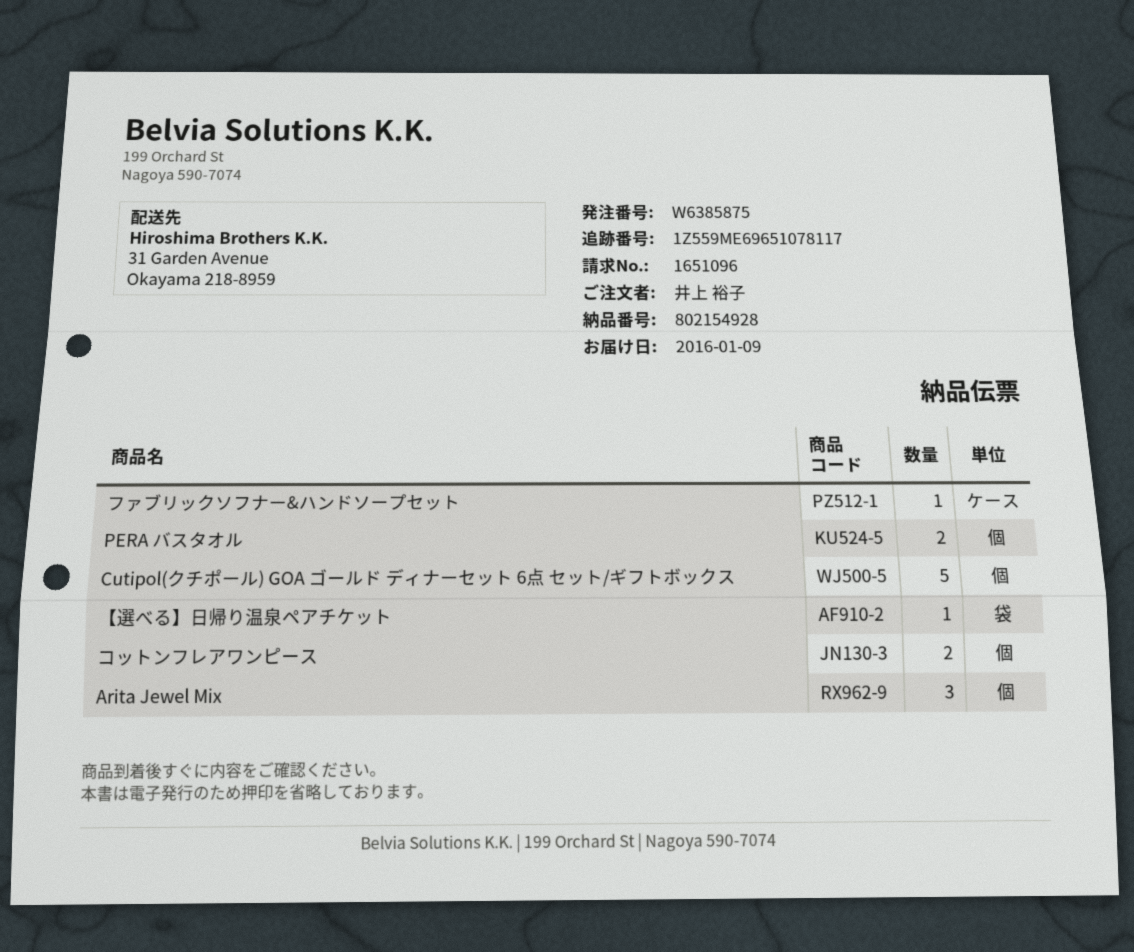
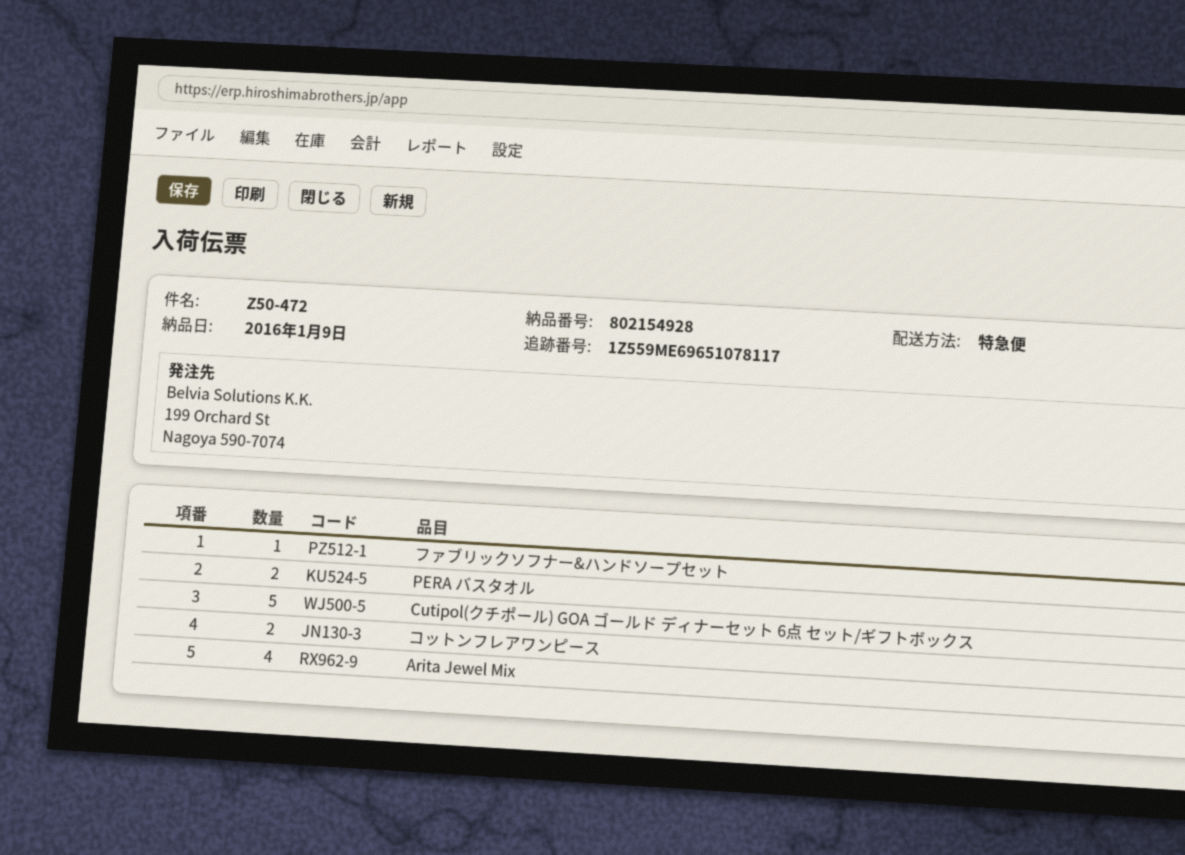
【選べる】日帰り温泉ペアチケット: 1 -> none
Arita Jewel Mix: 3 -> 4

